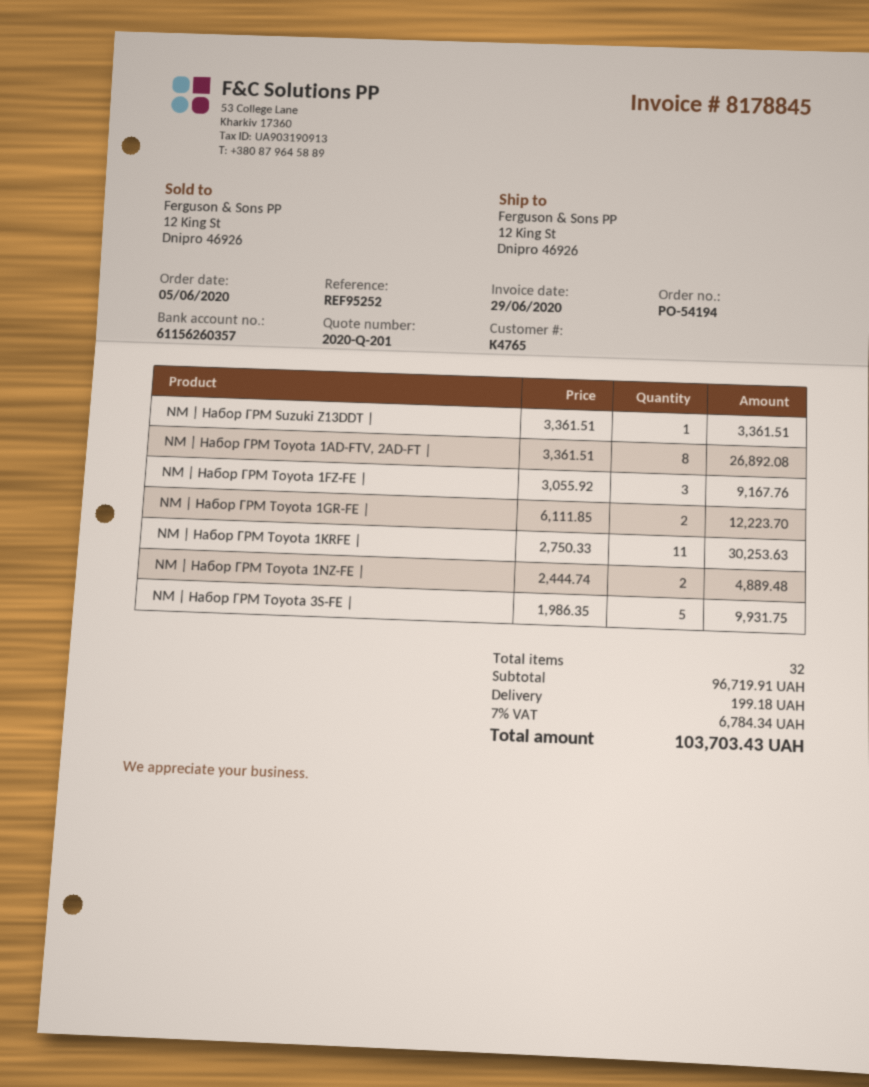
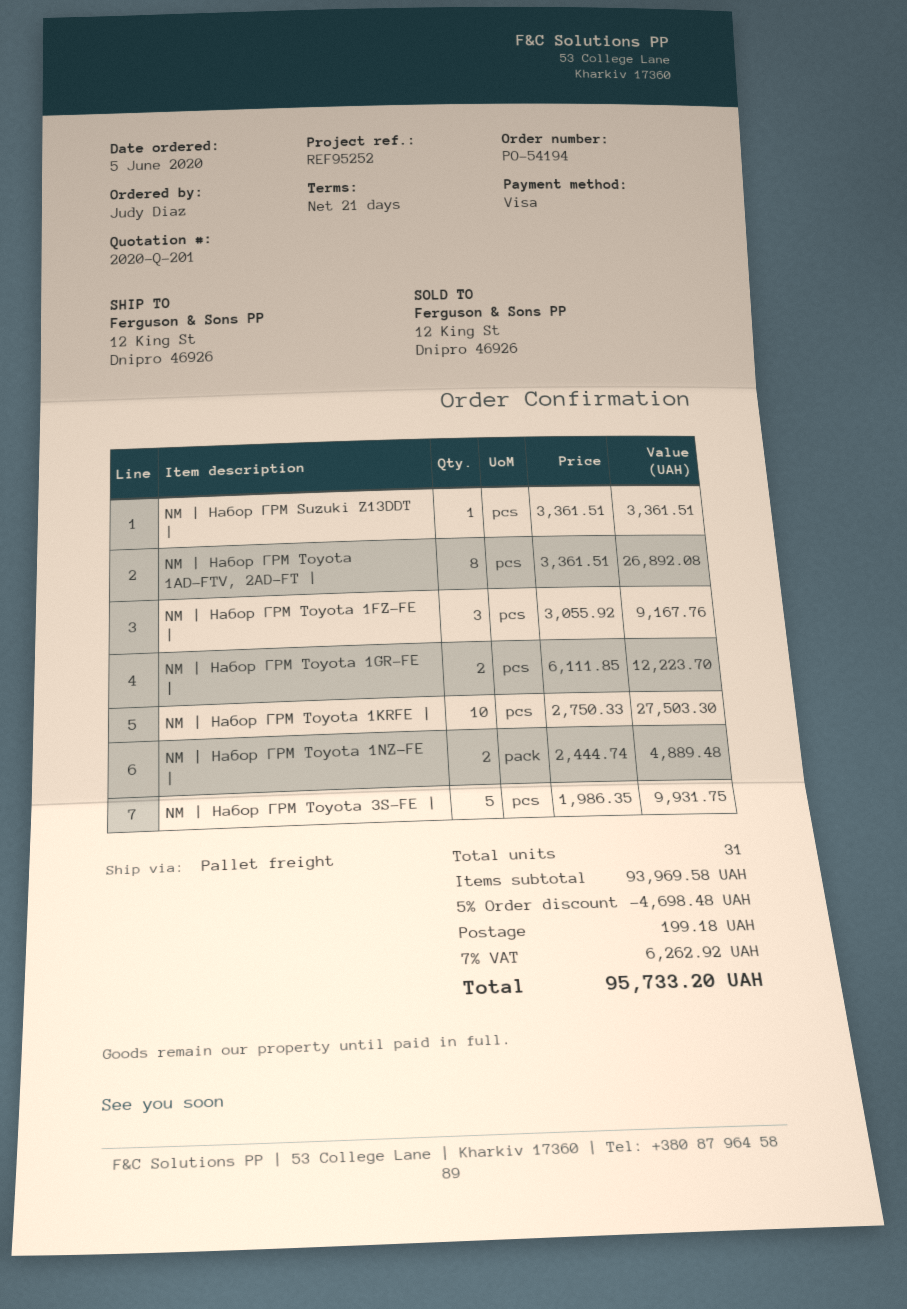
NM | Набор ГРМ Toyota 1KRFE |: 11 x 2750.33 = 30253.63 -> 10 x 2750.33 = 27503.30
total quantity: 32 -> 31
subtotal: 96719.91 -> 93969.58
discount: none -> 5% = 4698.48
tax: 7% = 6784.34 -> 7% = 6262.92
total: 103703.43 -> 95733.20

